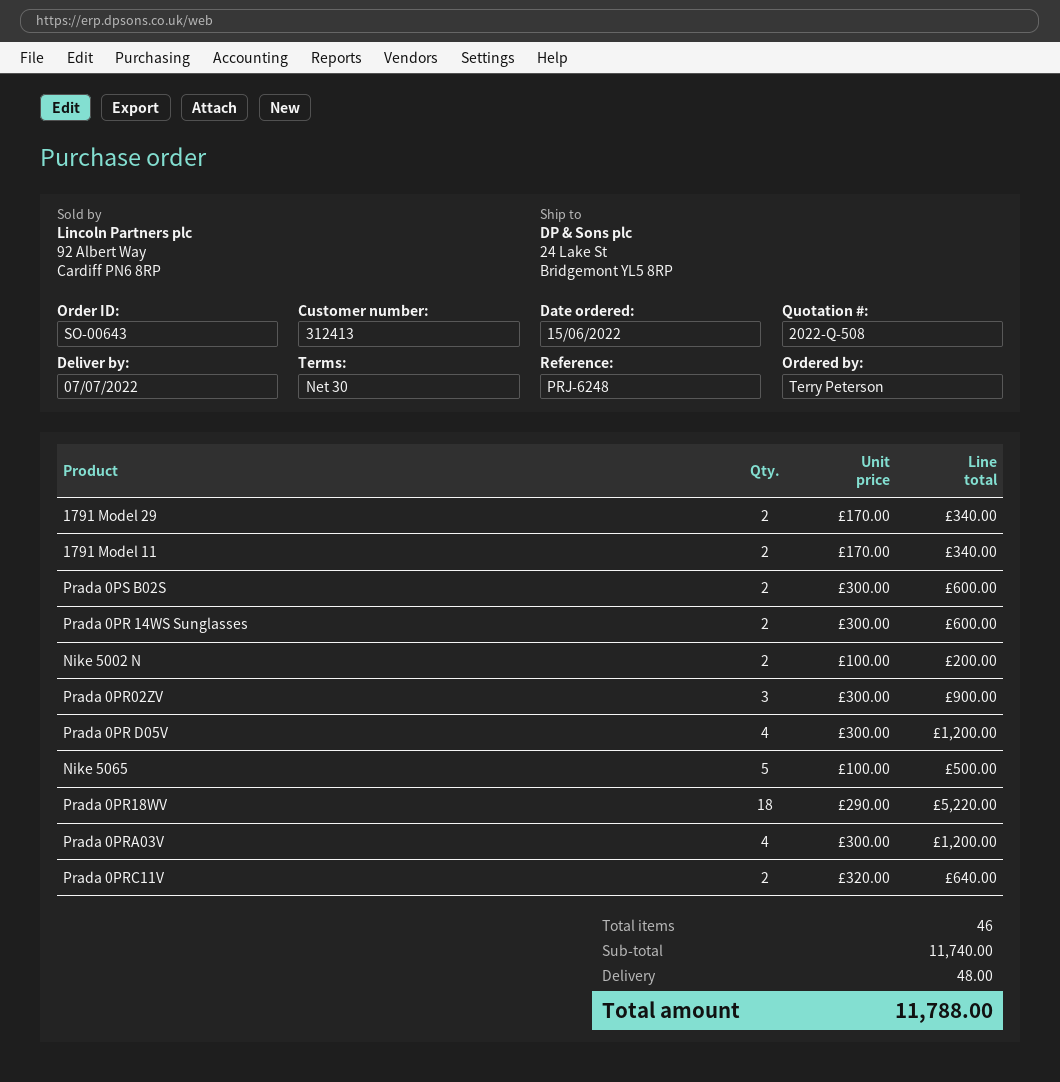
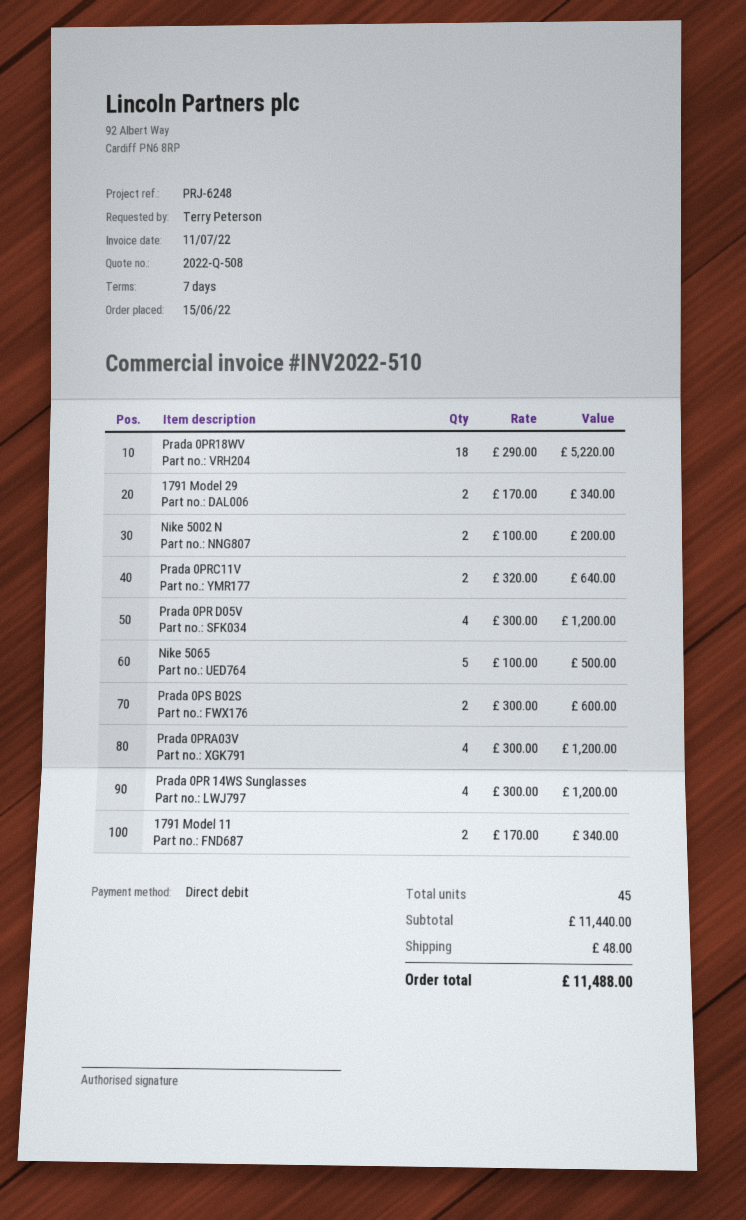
payment terms: 30 days -> 7 days
Prada 0PR 14WS Sunglasses: 2 x 300.00 = 600.00 -> 4 x 300.00 = 1200.00
Prada 0PR02ZV: 3 x 300.00 = 900.00 -> none
total quantity: 46 -> 45
subtotal: 11740.00 -> 11440.00
total: 11788.00 -> 11488.00

